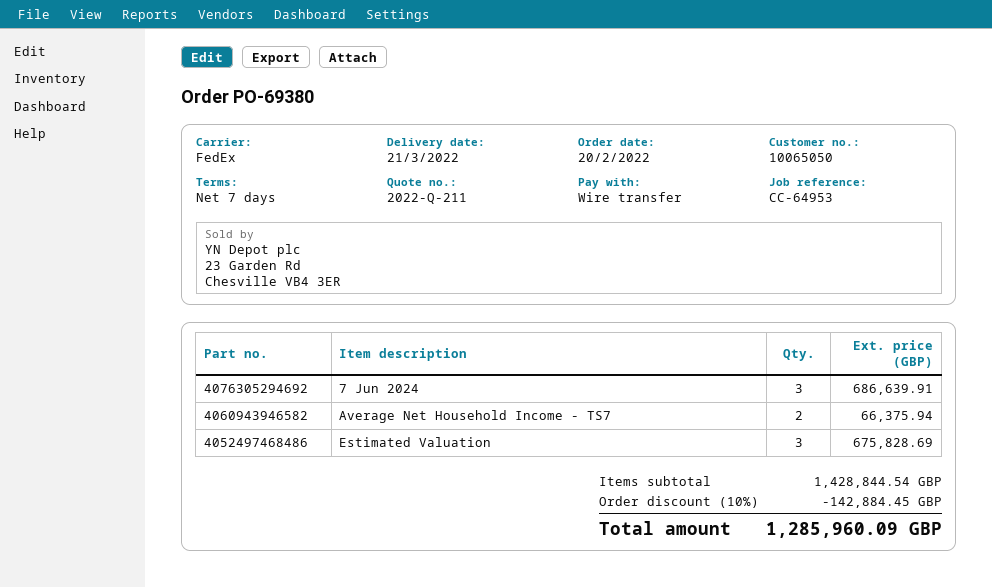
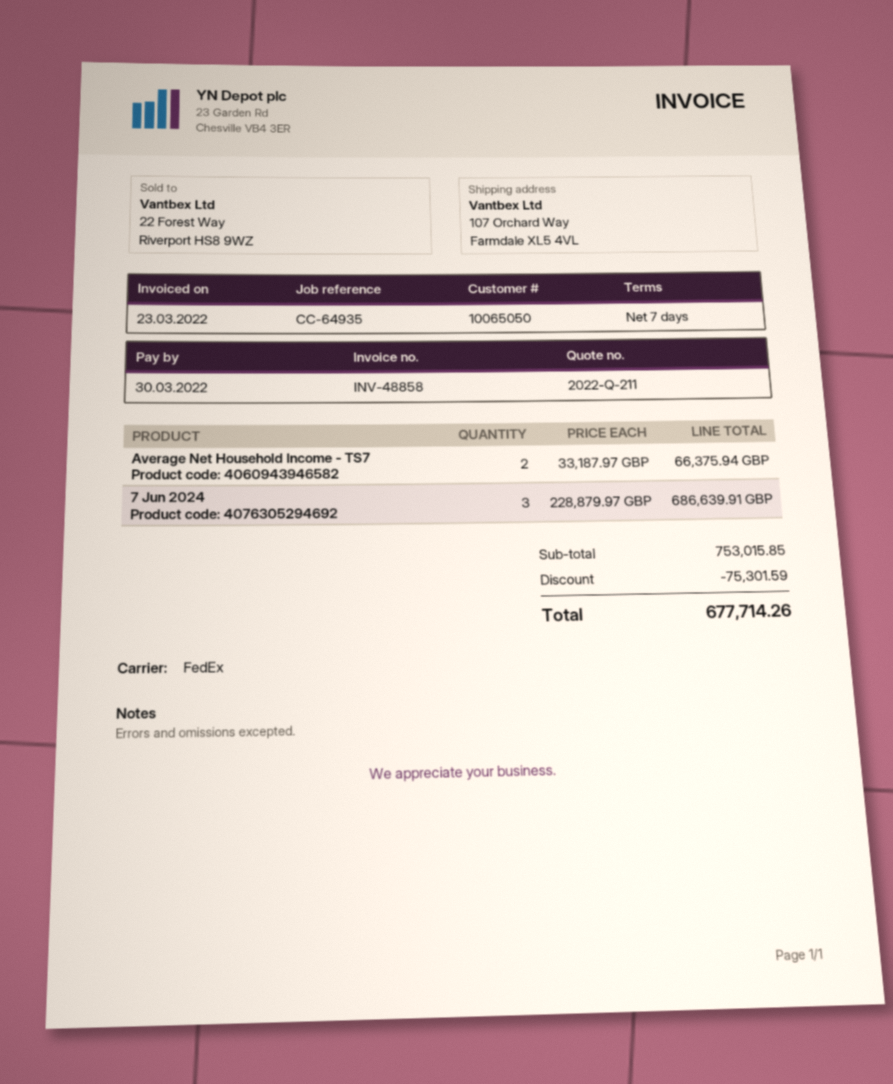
reference: CC-64953 -> CC-64935
Estimated Valuation: 3 for 675828.69 -> none
subtotal: 1428844.54 -> 753015.85
discount: 142884.45 -> 75301.59
total: 1285960.09 -> 677714.26

